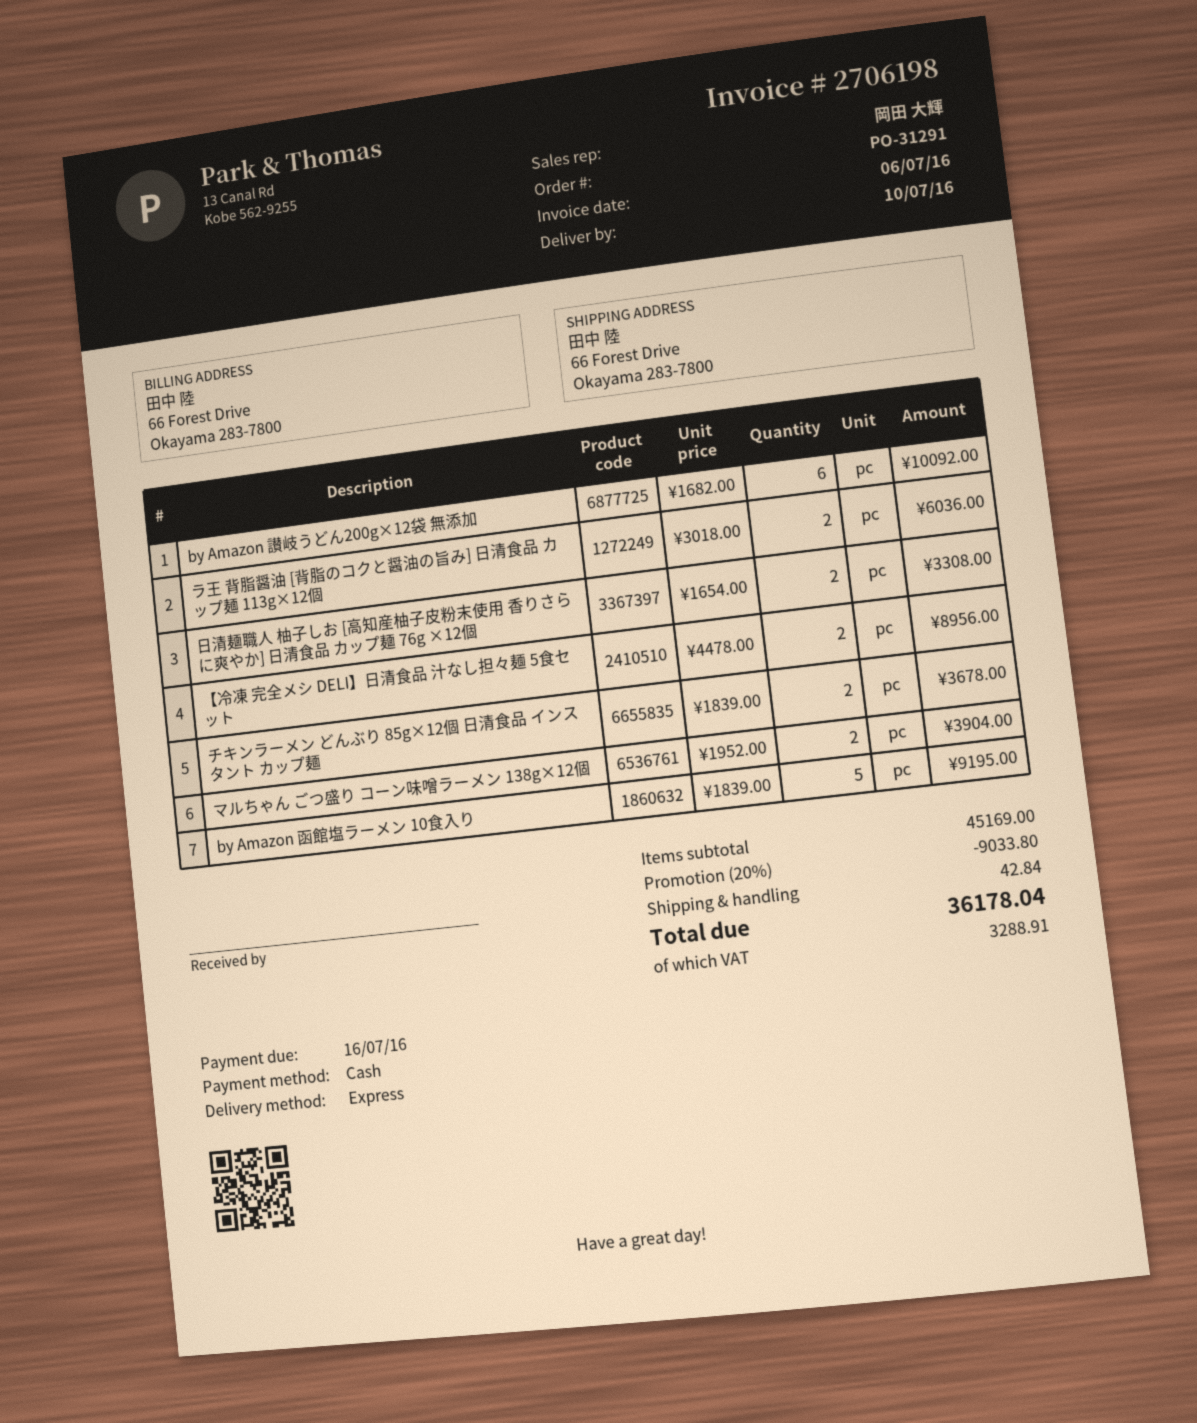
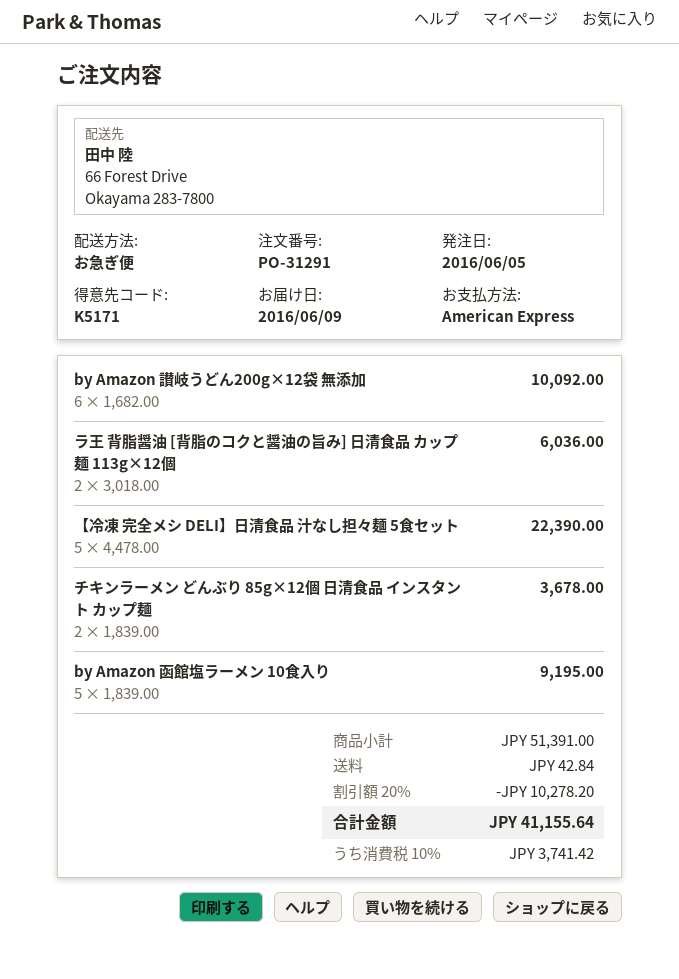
delivery date: 2016-07-10 -> 2016-06-09
payment method: cash -> American Express
日清麺職人 柚子しお [高知産柚子皮粉末使用 香りさらに爽やか] 日清食品 カップ麺 76g ×12個: 2 x 1654.00 = 3308.00 -> none
【冷凍 完全メシ DELI】日清食品 汁なし担々麺 5食セット: 2 x 4478.00 = 8956.00 -> 5 x 4478.00 = 22390.00
マルちゃん ごつ盛り コーン味噌ラーメン 138g×12個: 2 x 1952.00 = 3904.00 -> none
subtotal: 45169.00 -> 51391.00
discount: 20% = 9033.80 -> 20% = 10278.20
tax: 3288.91 -> 3741.42
total: 36178.04 -> 41155.64

